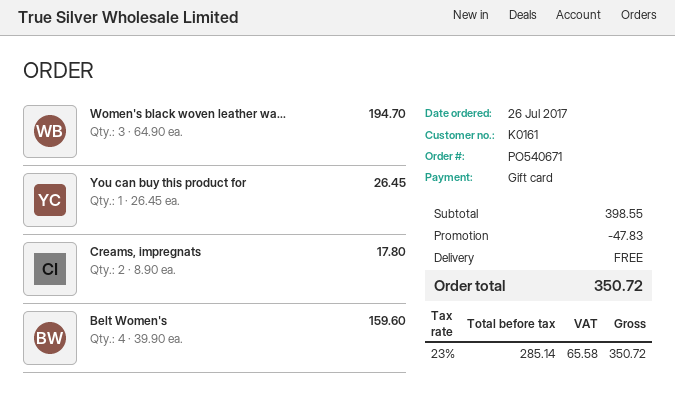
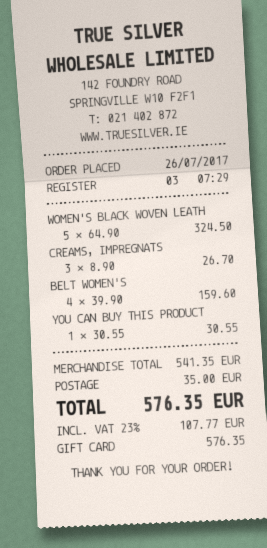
Women's black woven leather wa...: 3 x 64.90 = 194.70 -> 5 x 64.90 = 324.50
You can buy this product for: 1 x 26.45 = 26.45 -> 1 x 30.55 = 30.55
Creams, impregnats: 2 x 8.90 = 17.80 -> 3 x 8.90 = 26.70
subtotal: 398.55 -> 541.35
discount: 47.83 -> none
shipping: 0.00 -> 35.00
tax: 23% = 65.58 -> 23% = 107.77
total: 350.72 -> 576.35

